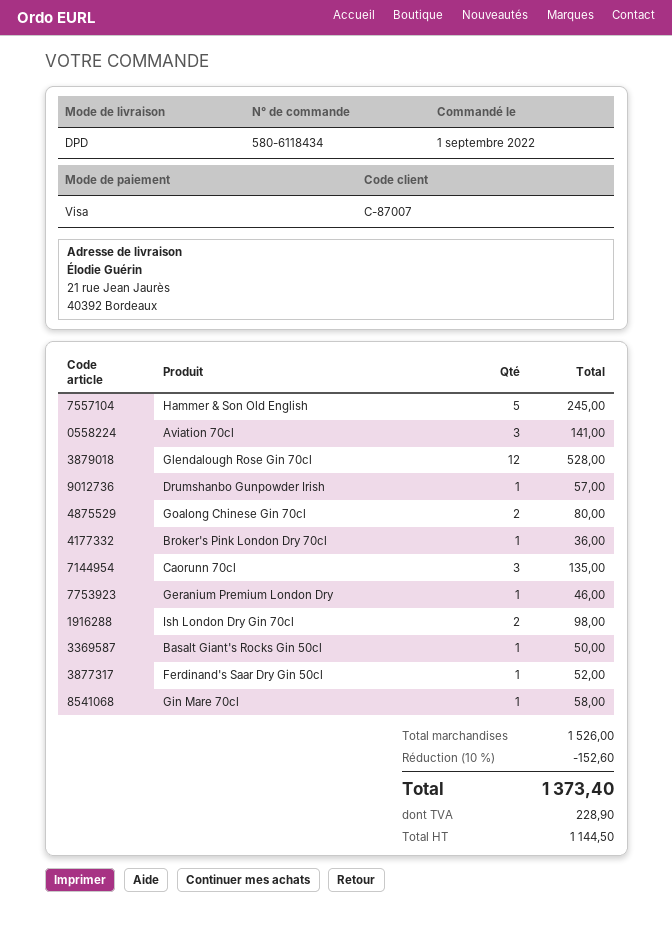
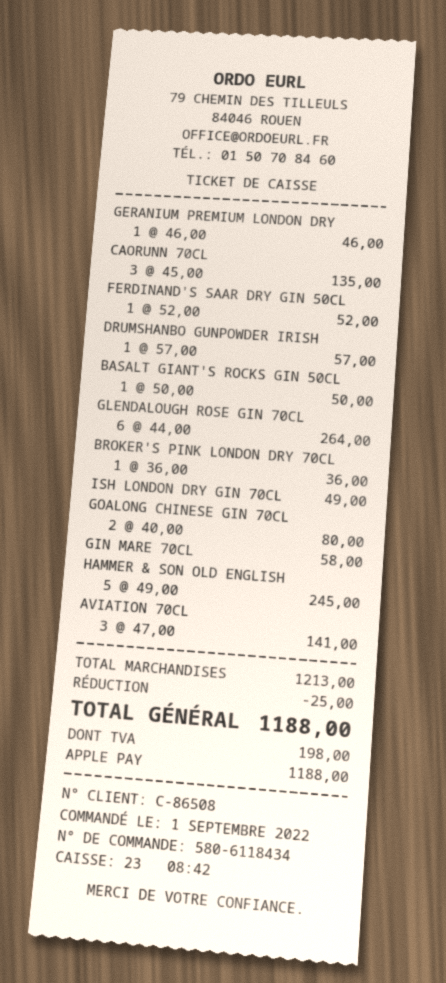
customer number: C-87007 -> C-86508
payment method: Visa -> Apple Pay
Glendalough Rose Gin 70cl: 12 for 528.00 -> 6 for 264.00
Ish London Dry Gin 70cl: 2 for 98.00 -> 1 for 49.00
subtotal: 1526.00 -> 1213.00
discount: 152.60 -> 25.00
tax: 228.90 -> 198.00
total: 1373.40 -> 1188.00

